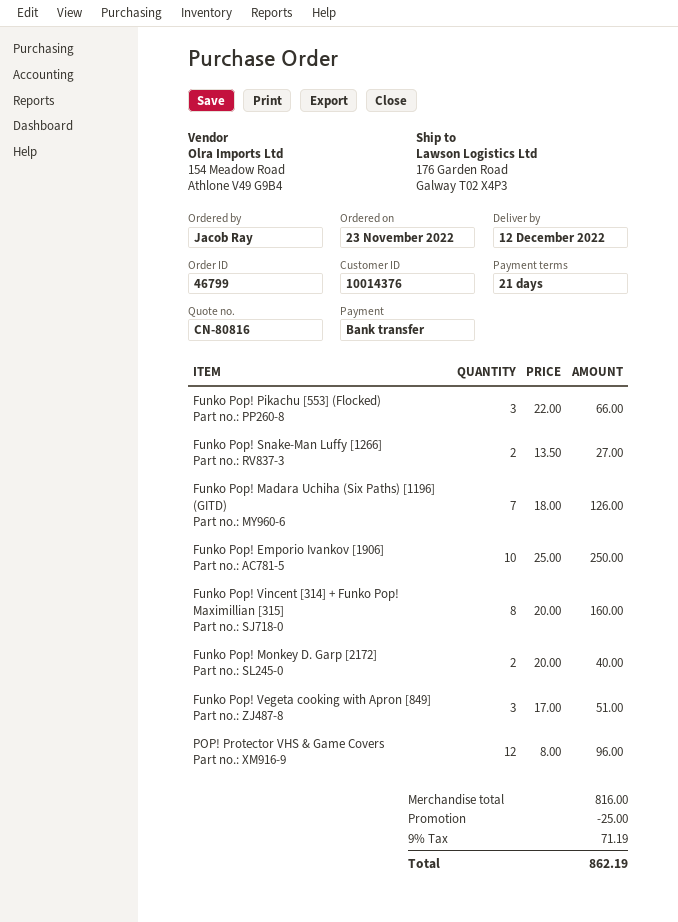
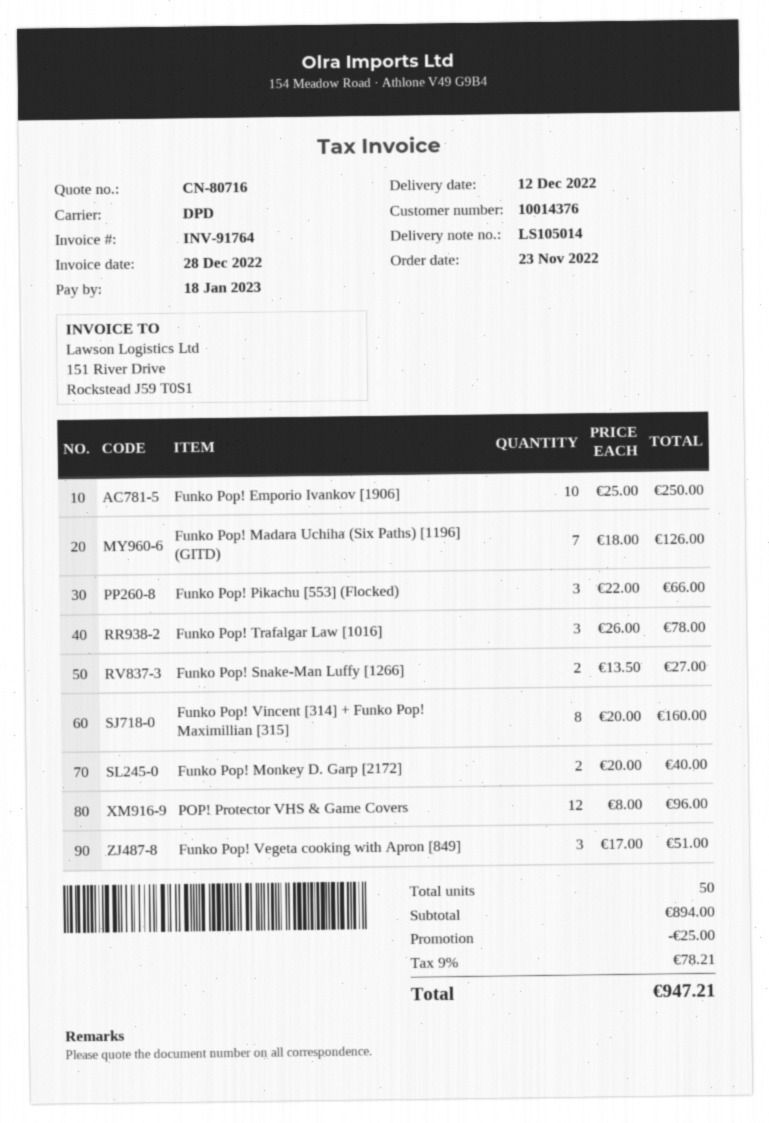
quote number: CN-80816 -> CN-80716
Funko Pop! Trafalgar Law [1016]: none -> 3 x 26.00 = 78.00
subtotal: 816.00 -> 894.00
tax: 9% = 71.19 -> 9% = 78.21
total: 862.19 -> 947.21

